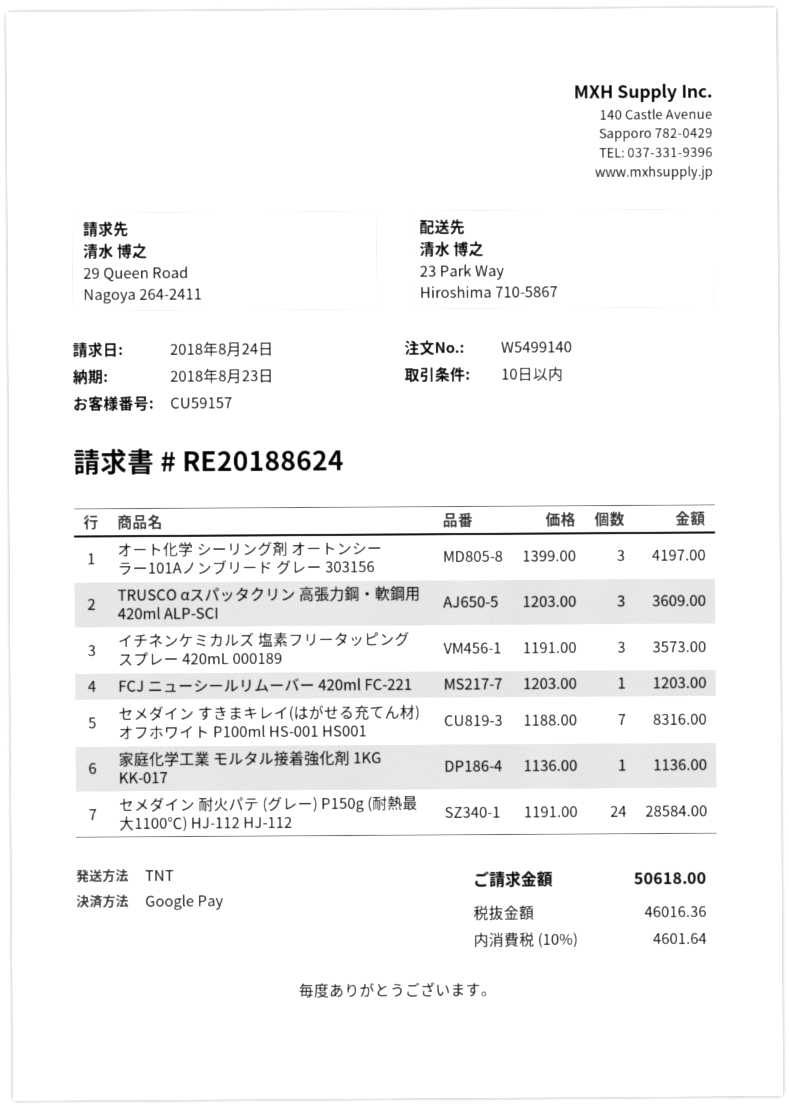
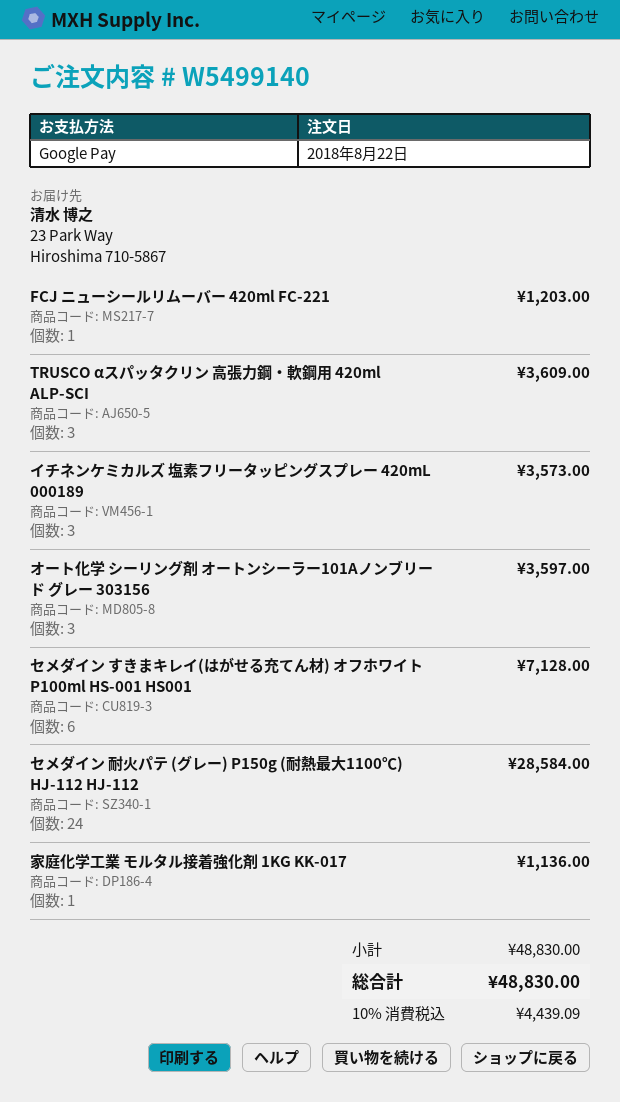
オート化学 シーリング剤 オートンシーラー101Aノンブリード グレー 303156: 3 for 4197.00 -> 3 for 3597.00
セメダイン すきまキレイ(はがせる充てん材) オフホワイト P100ml HS-001 HS001: 7 for 8316.00 -> 6 for 7128.00
tax: 10% = 4601.64 -> 10% = 4439.09
total: 50618.00 -> 48830.00

